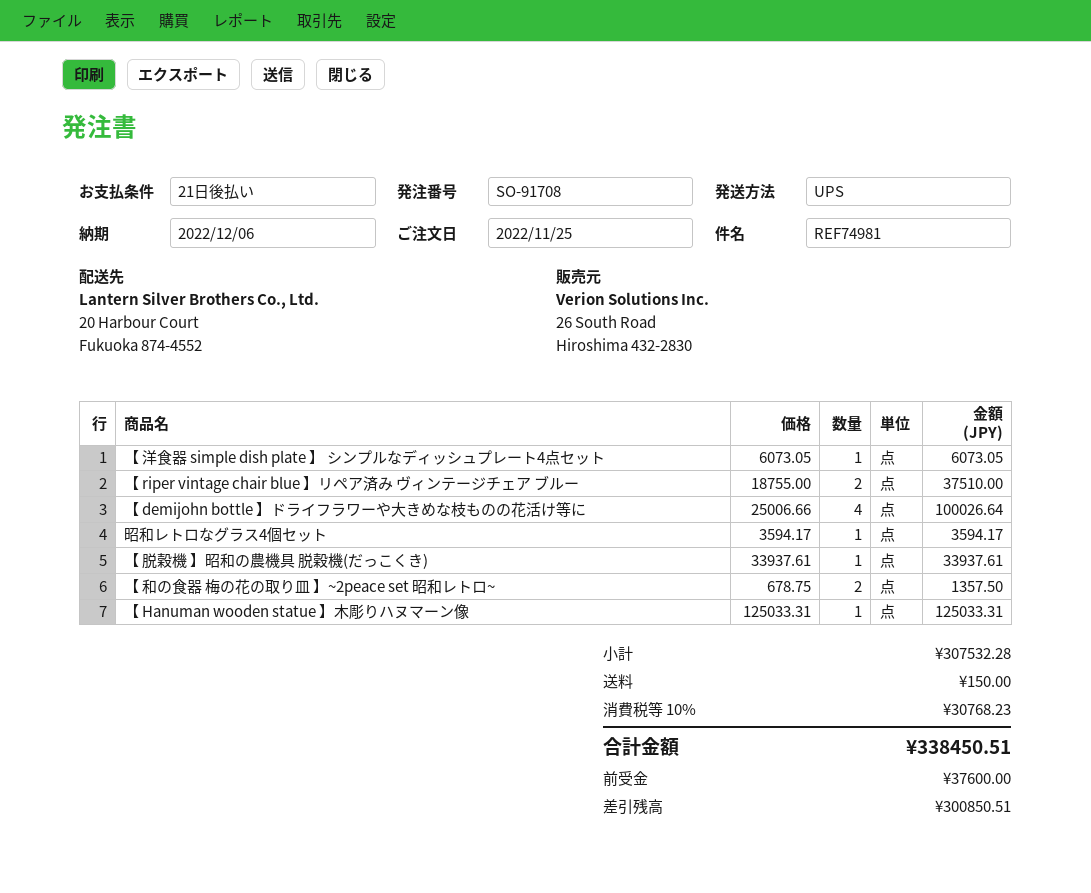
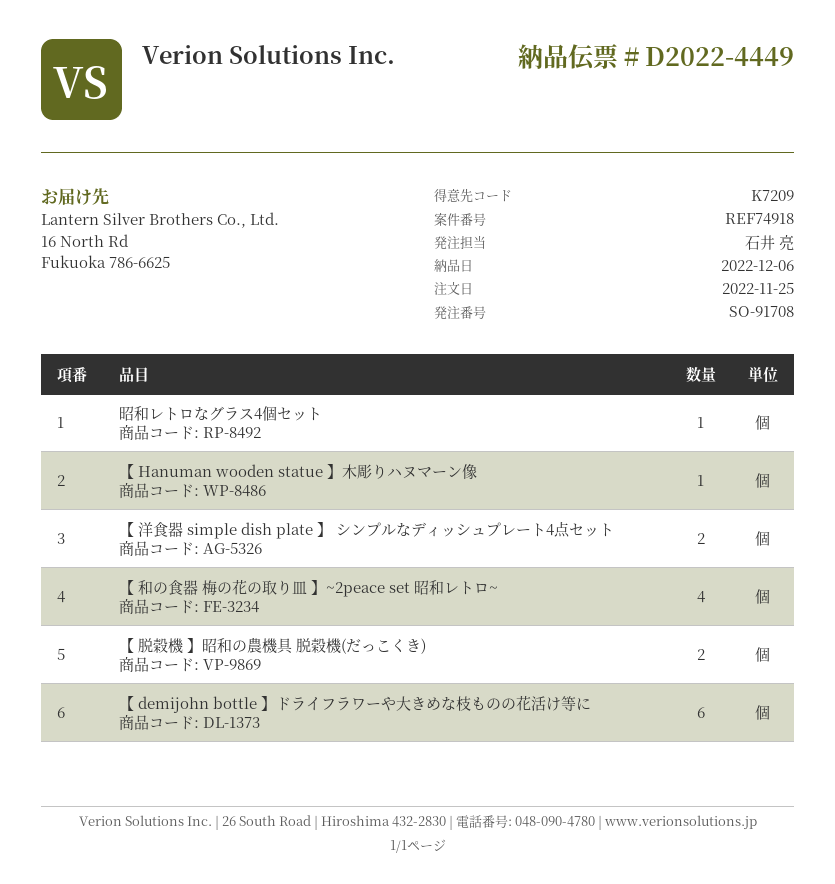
reference: REF74981 -> REF74918
ship to: 20 Harbour Court, Fukuoka 874-4552 -> 16 North Rd, Fukuoka 786-6625
【 洋食器 simple dish plate 】 シンプルなディッシュプレート4点セット: 1 -> 2
【 riper vintage chair blue 】リペア済み ヴィンテージチェア ブルー: 2 -> none
【 demijohn bottle 】ドライフラワーや大きめな枝ものの花活け等に: 4 -> 6
【 脱穀機 】昭和の農機具 脱穀機(だっこくき): 1 -> 2
【 和の食器 梅の花の取り皿 】~2peace set 昭和レトロ~: 2 -> 4

